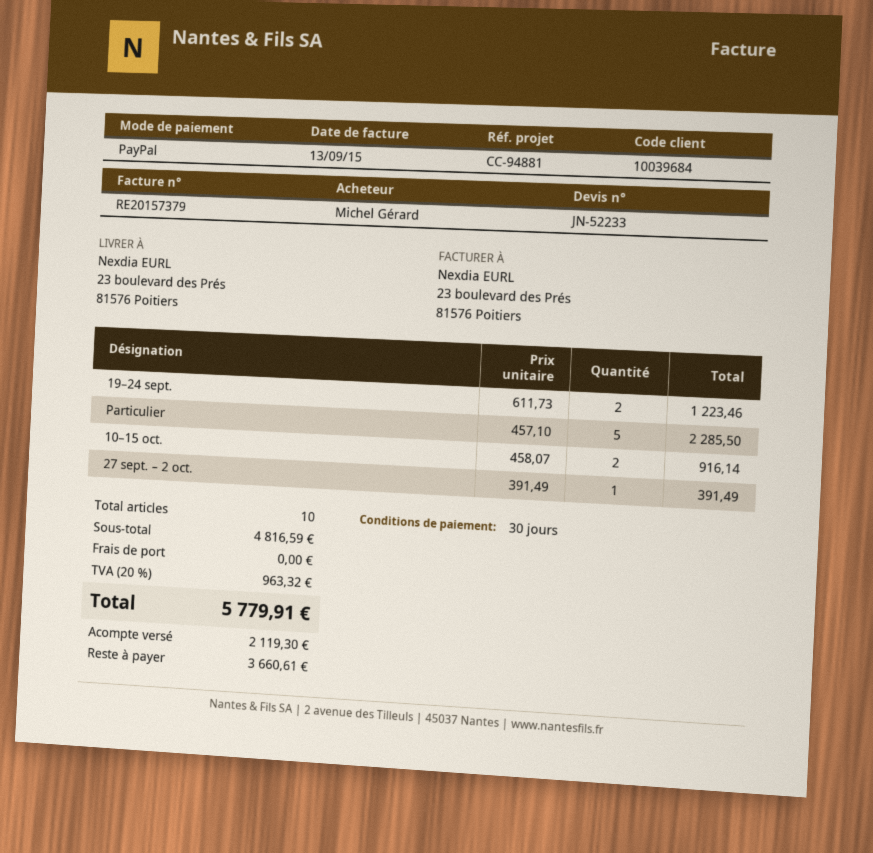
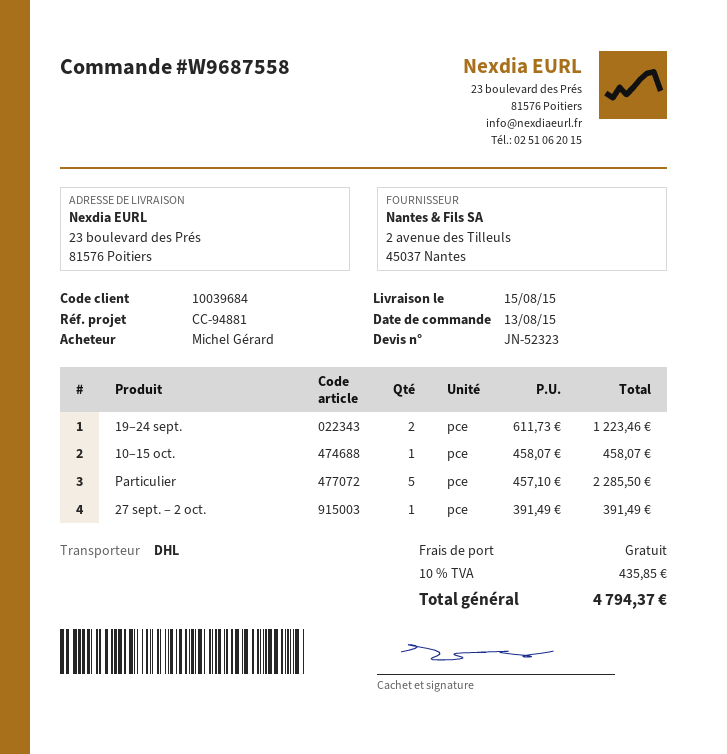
quote number: JN-52233 -> JN-52323
10–15 oct.: 2 x 458.07 = 916.14 -> 1 x 458.07 = 458.07
tax: 20% = 963.32 -> 10% = 435.85
total: 5779.91 -> 4794.37

